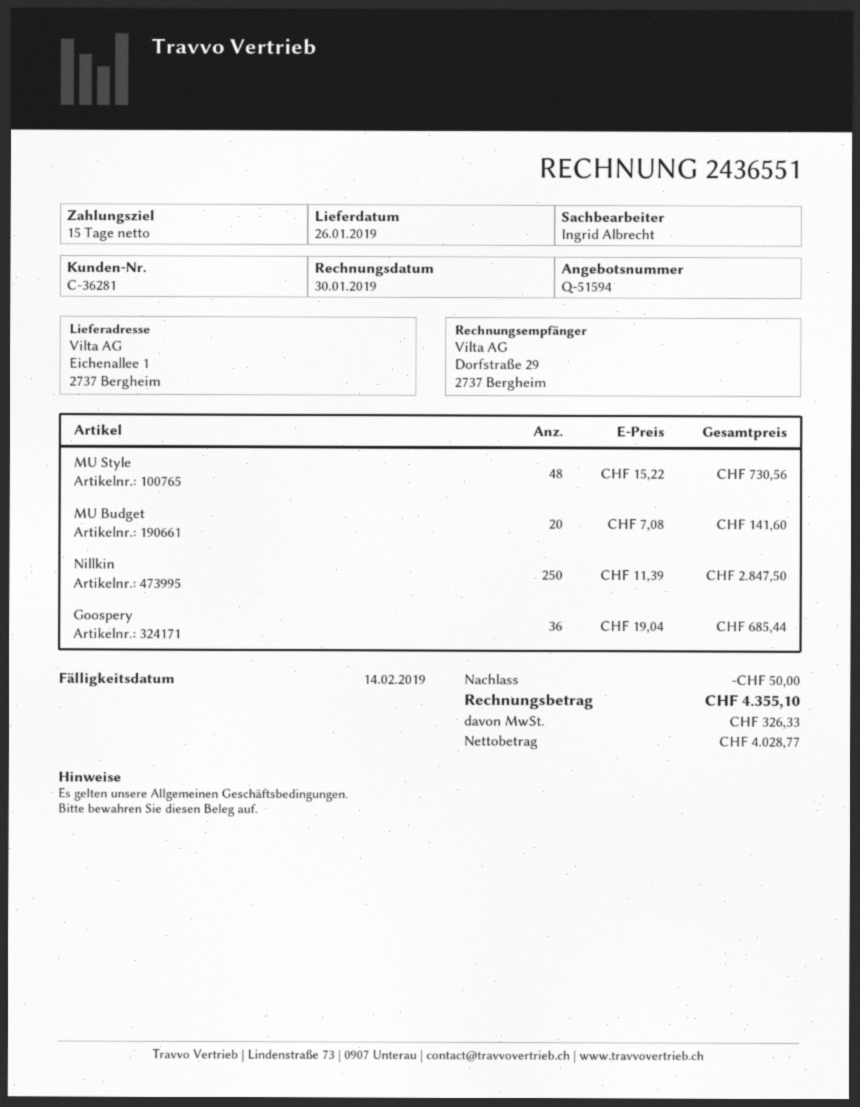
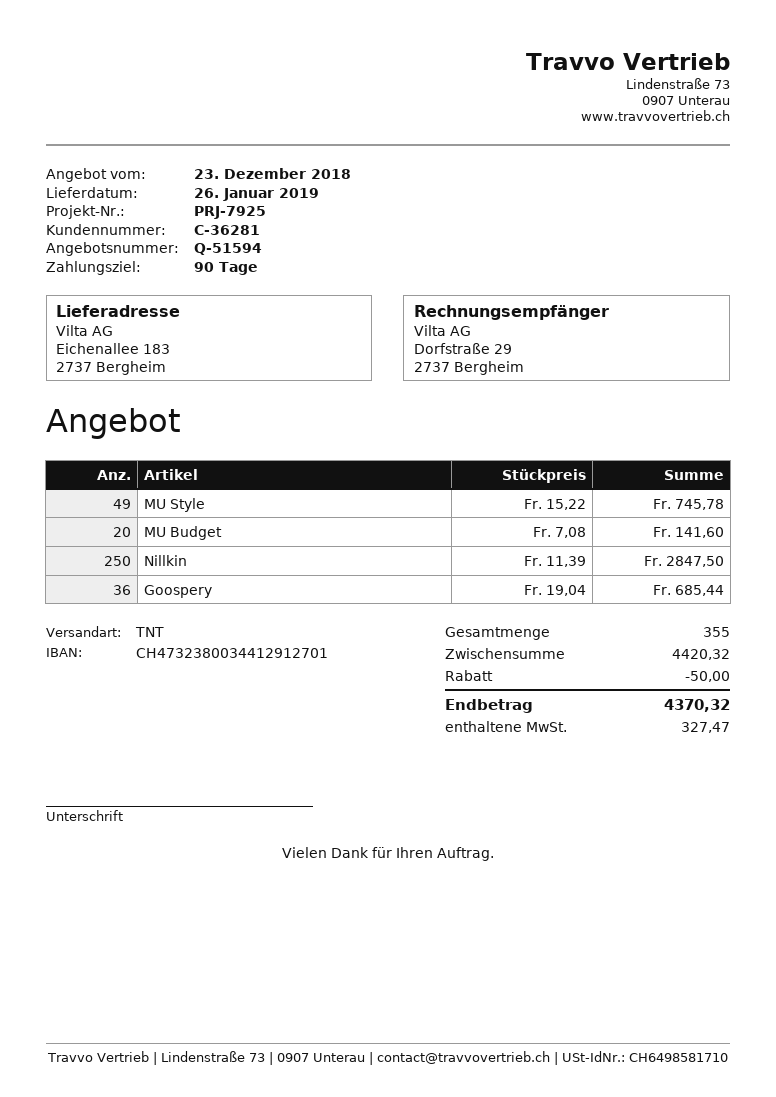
payment terms: 15 days -> 90 days
ship to: Eichenallee 1, 2737 Bergheim -> Eichenallee 183, 2737 Bergheim
MU Style: 48 x 15.22 = 730.56 -> 49 x 15.22 = 745.78
tax: 326.33 -> 327.47
total: 4355.10 -> 4370.32

